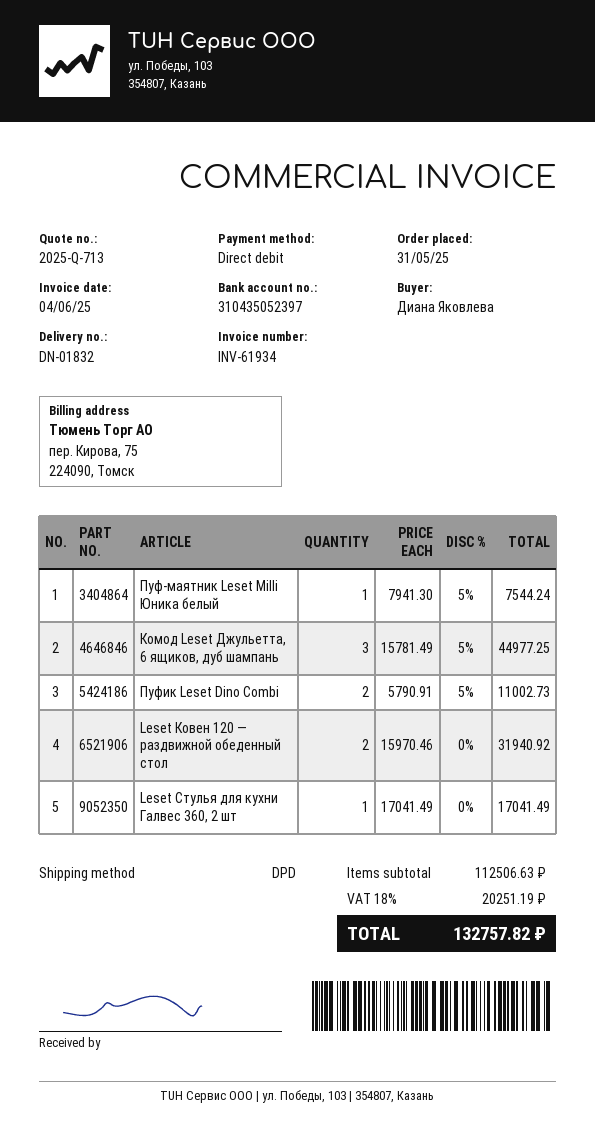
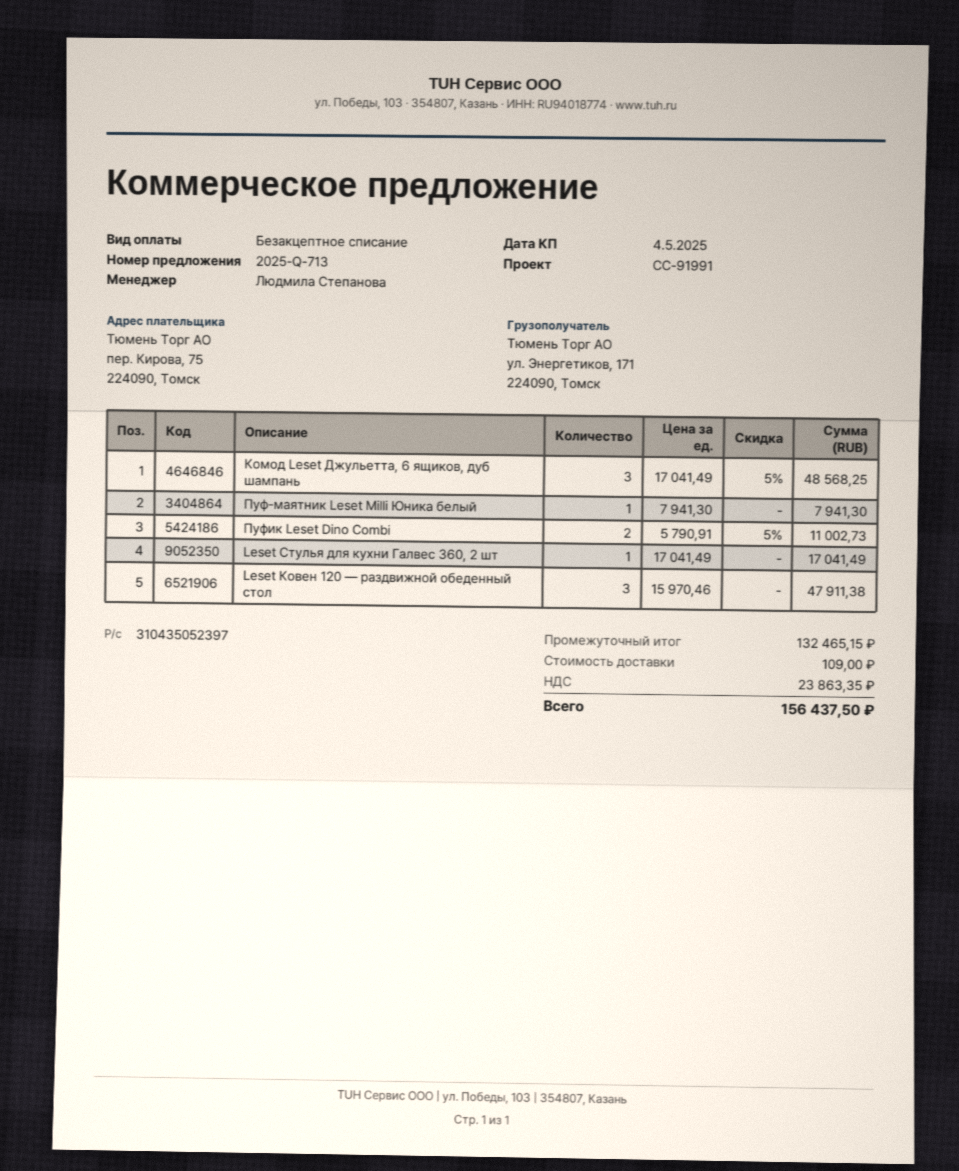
Пуф-маятник Leset Milli Юника белый: 1 x 7941.30 - 5% = 7544.24 -> 1 x 7941.30 = 7941.30
Комод Leset Джульетта, 6 ящиков, дуб шампань: 3 x 15781.49 - 5% = 44977.25 -> 3 x 17041.49 - 5% = 48568.25
Leset Ковен 120 — раздвижной обеденный стол: 2 x 15970.46 = 31940.92 -> 3 x 15970.46 = 47911.38
subtotal: 112506.63 -> 132465.15
shipping: none -> 109.00
tax: 20251.19 -> 23863.35
total: 132757.82 -> 156437.50

